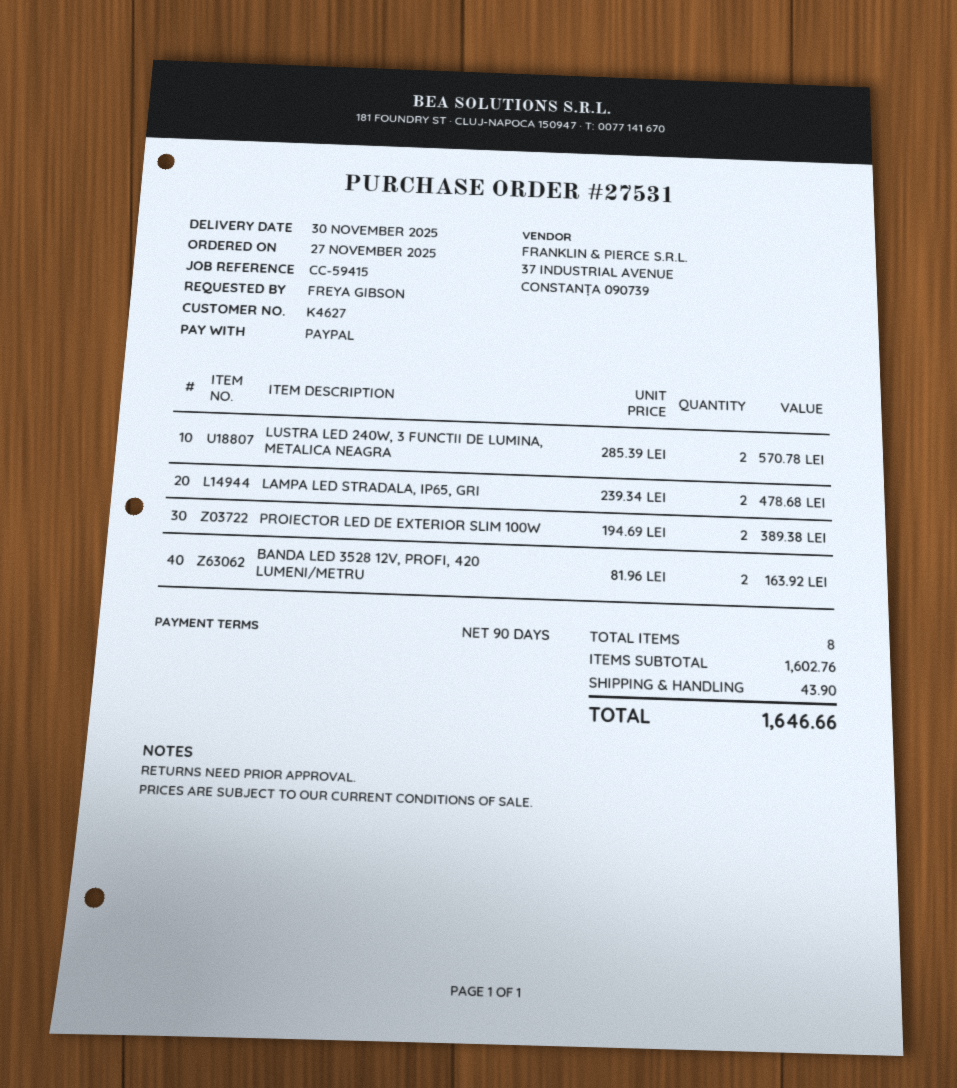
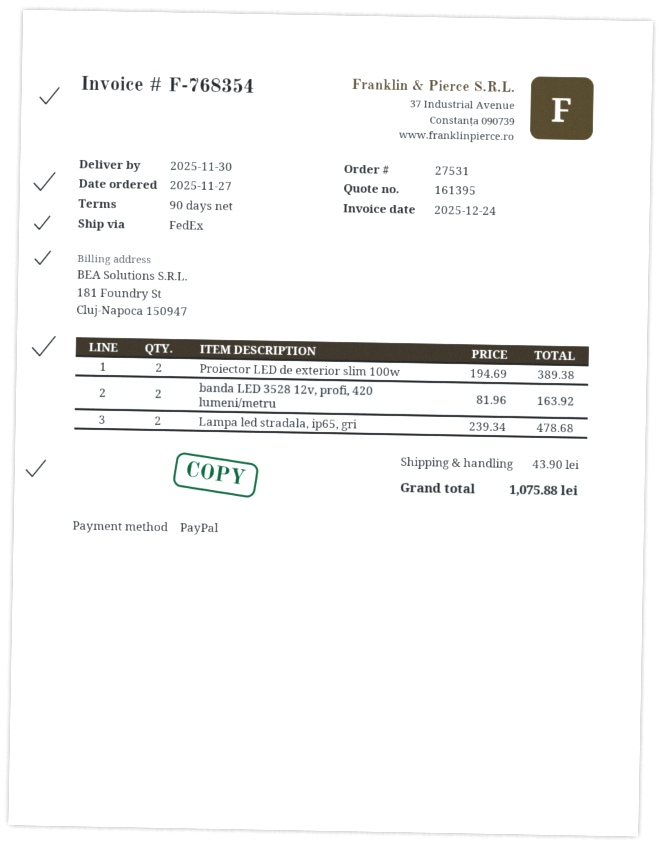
LUSTRA LED 240W, 3 FUNCTII DE LUMINA, METALICA NEAGRA: 2 x 285.39 = 570.78 -> none
total: 1646.66 -> 1075.88

